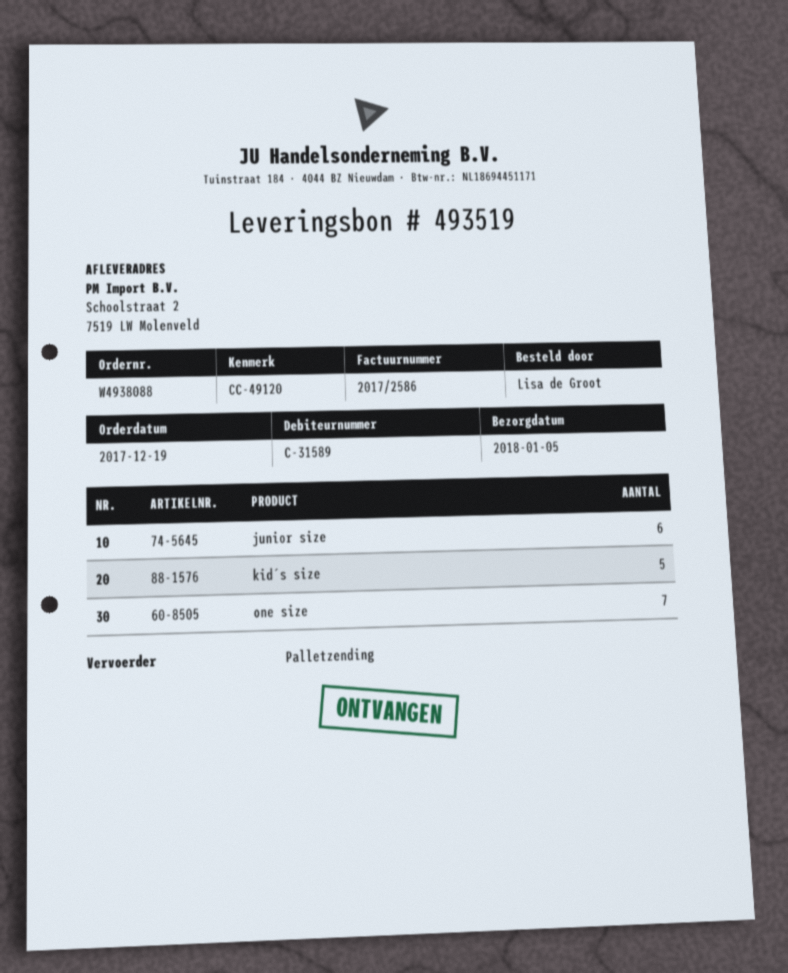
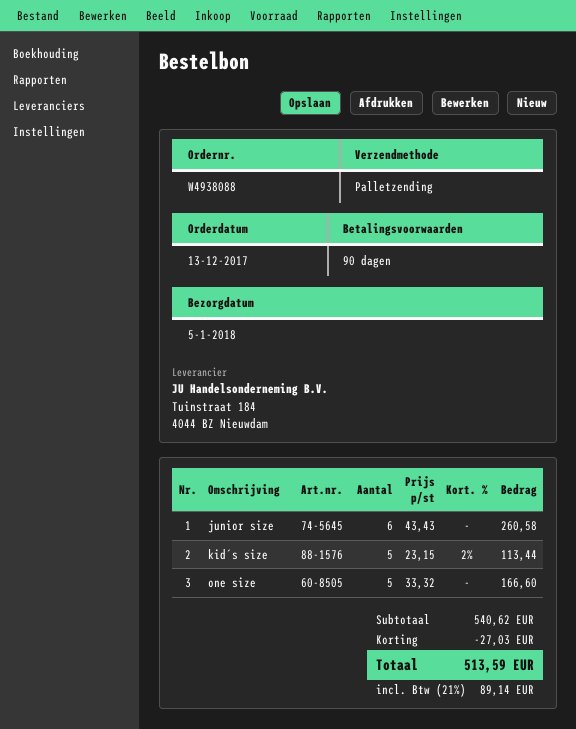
order date: 2017-12-19 -> 2017-12-13
one size: 7 -> 5

